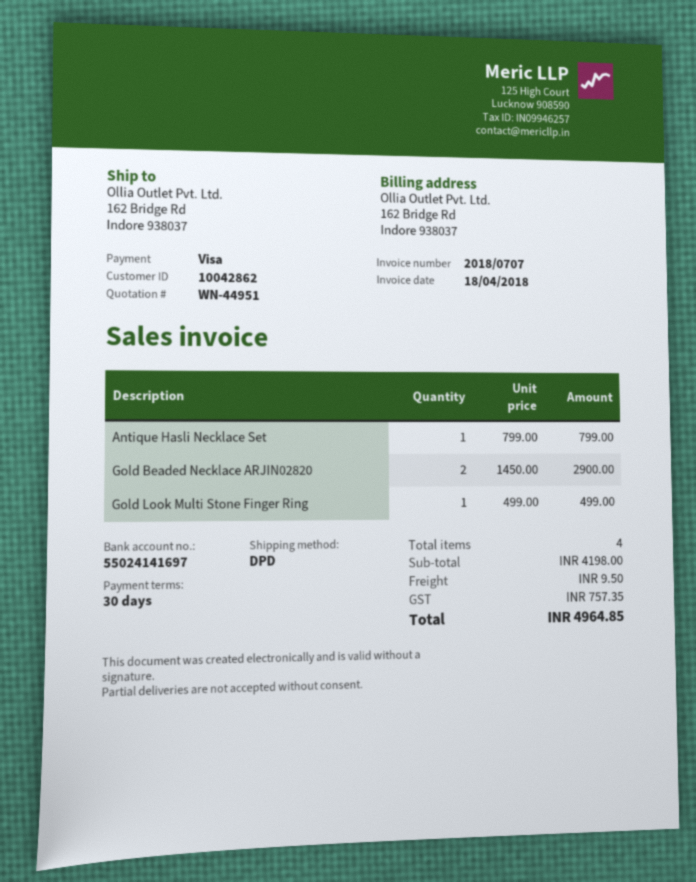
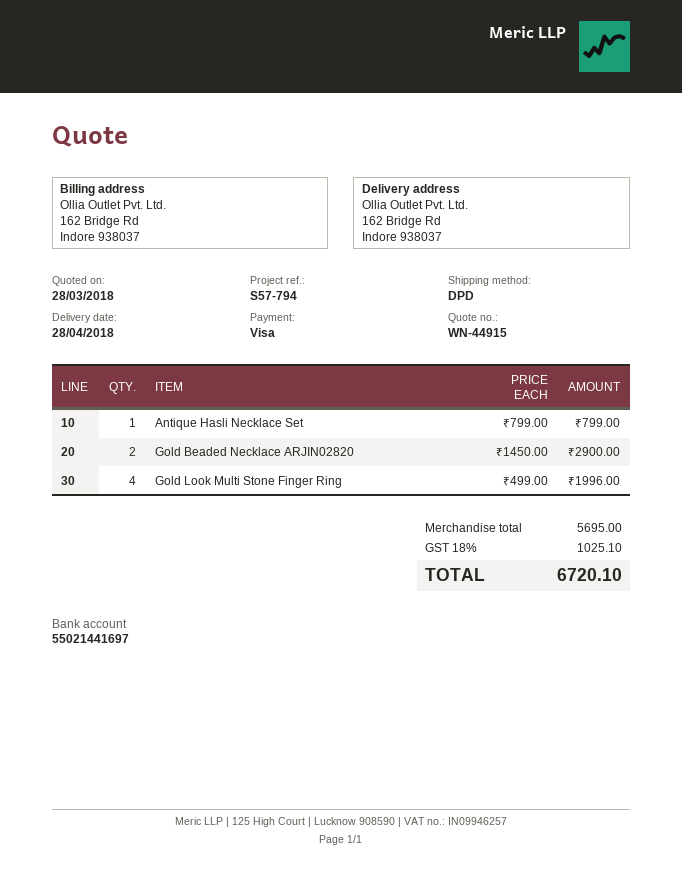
quote number: WN-44951 -> WN-44915
bank account: 55024141697 -> 55021441697
Gold Look Multi Stone Finger Ring: 1 x 499.00 = 499.00 -> 4 x 499.00 = 1996.00
subtotal: 4198.00 -> 5695.00
shipping: 9.50 -> none
tax: 757.35 -> 1025.10
total: 4964.85 -> 6720.10

